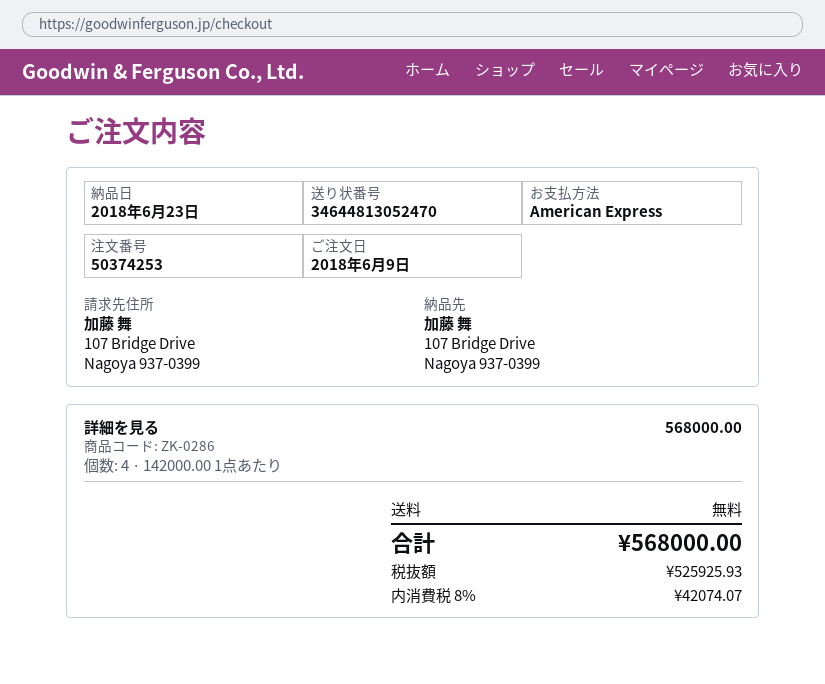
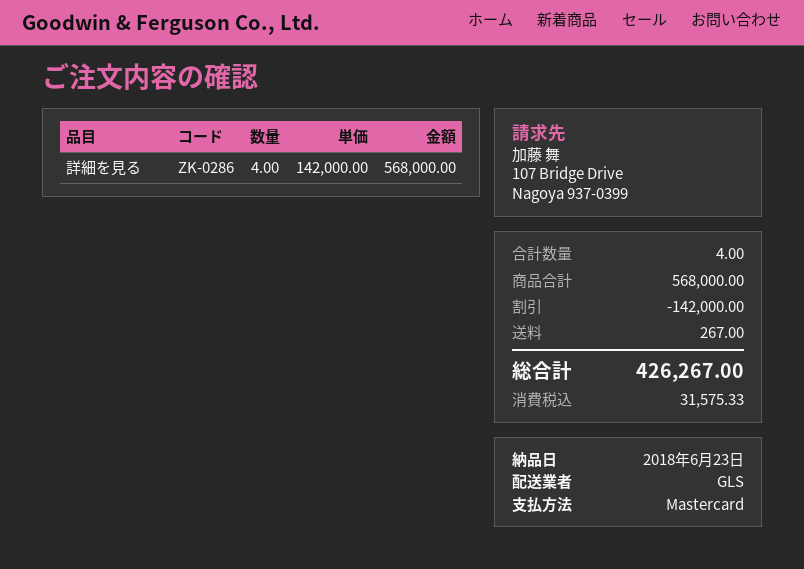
payment method: American Express -> Mastercard
discount: none -> 142000.00
shipping: 0.00 -> 267.00
tax: 42074.07 -> 31575.33
total: 568000.00 -> 426267.00

